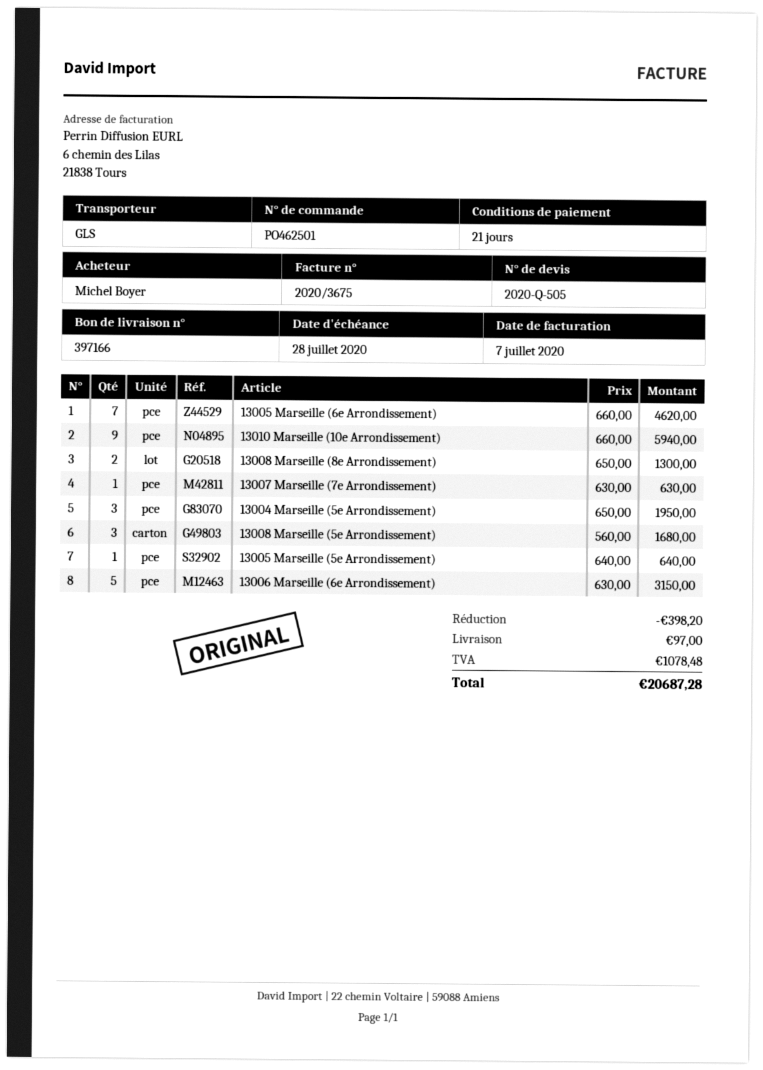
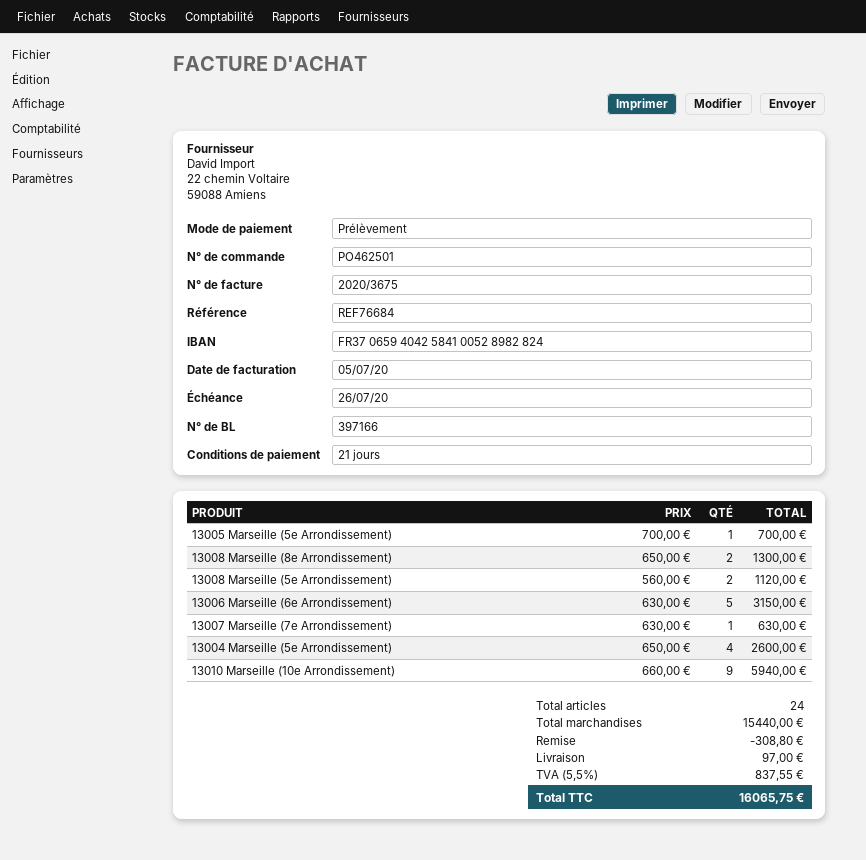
invoice date: 2020-07-07 -> 2020-07-05
due date: 2020-07-28 -> 2020-07-26
13005 Marseille (6e Arrondissement): 7 x 660.00 = 4620.00 -> none
13004 Marseille (5e Arrondissement): 3 x 650.00 = 1950.00 -> 4 x 650.00 = 2600.00
13008 Marseille (5e Arrondissement): 3 x 560.00 = 1680.00 -> 2 x 560.00 = 1120.00
13005 Marseille (5e Arrondissement): 1 x 640.00 = 640.00 -> 1 x 700.00 = 700.00
discount: 398.20 -> 308.80
tax: 1078.48 -> 837.55
total: 20687.28 -> 16065.75

